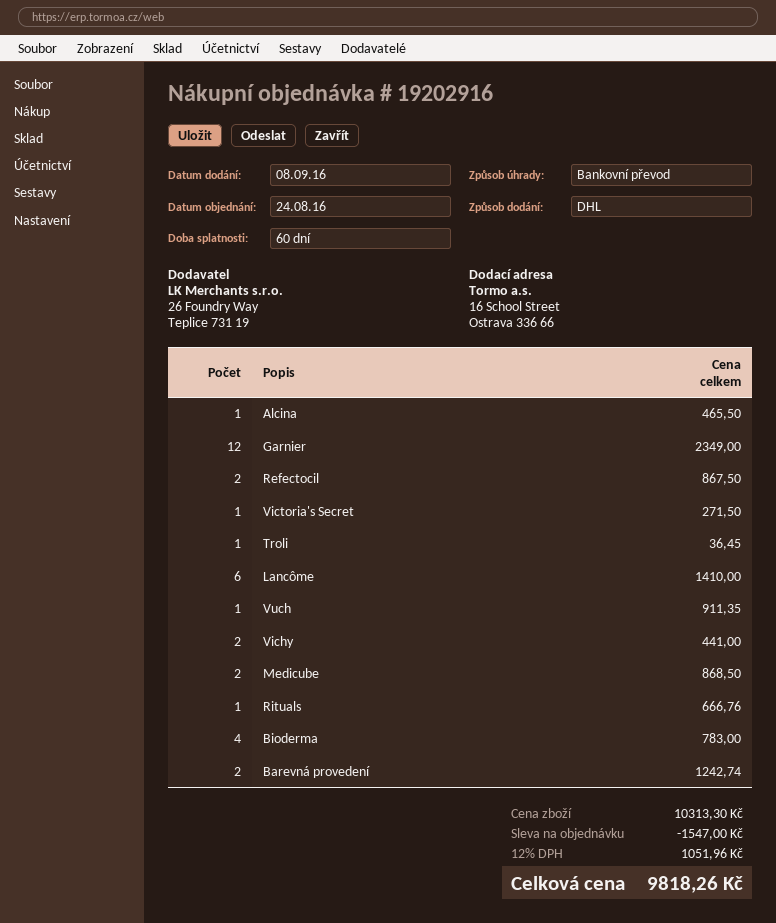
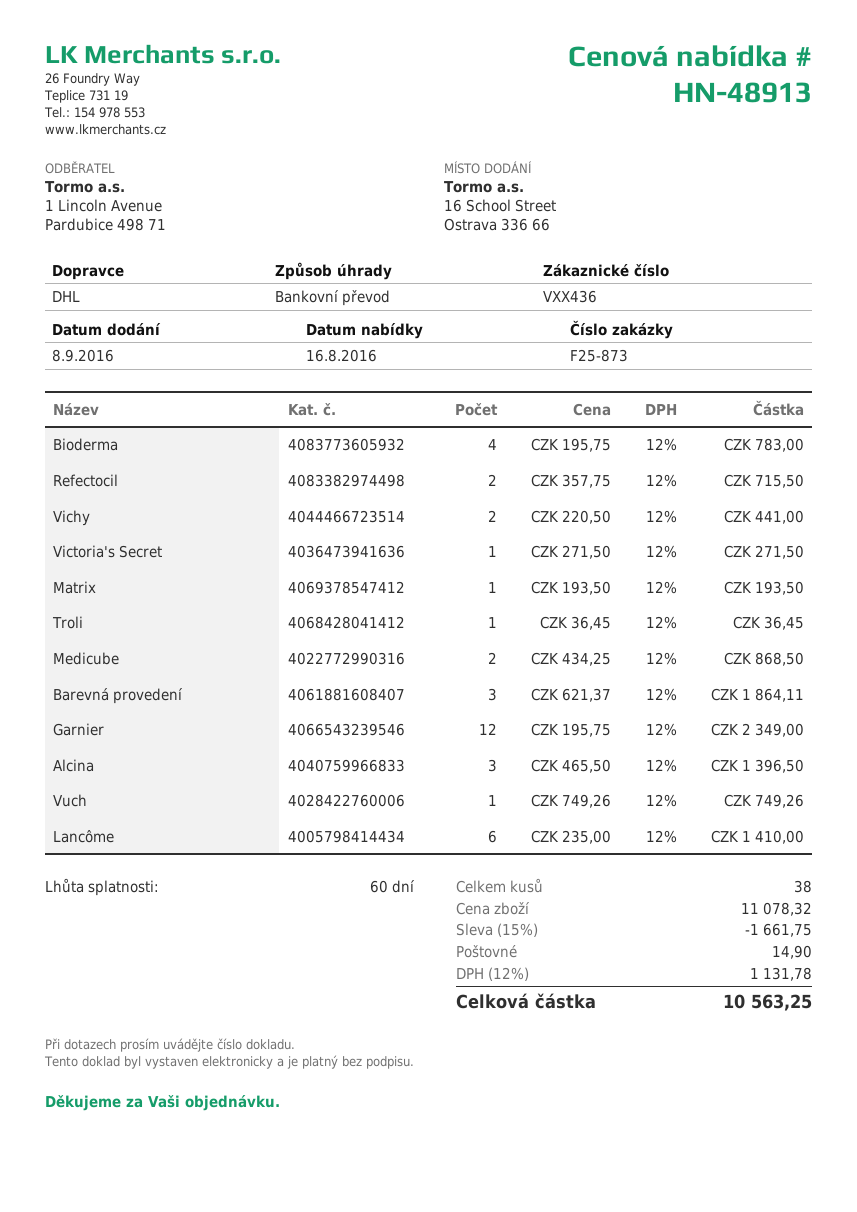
Alcina: 1 for 465.50 -> 3 for 1396.50
Refectocil: 2 for 867.50 -> 2 for 715.50
Vuch: 1 for 911.35 -> 1 for 749.26
Rituals: 1 for 666.76 -> none
Barevná provedení: 2 for 1242.74 -> 3 for 1864.11
Matrix: none -> 1 for 193.50
subtotal: 10313.30 -> 11078.32
discount: 1547.00 -> 1661.75
shipping: none -> 14.90
tax: 12% = 1051.96 -> 12% = 1131.78
total: 9818.26 -> 10563.25

